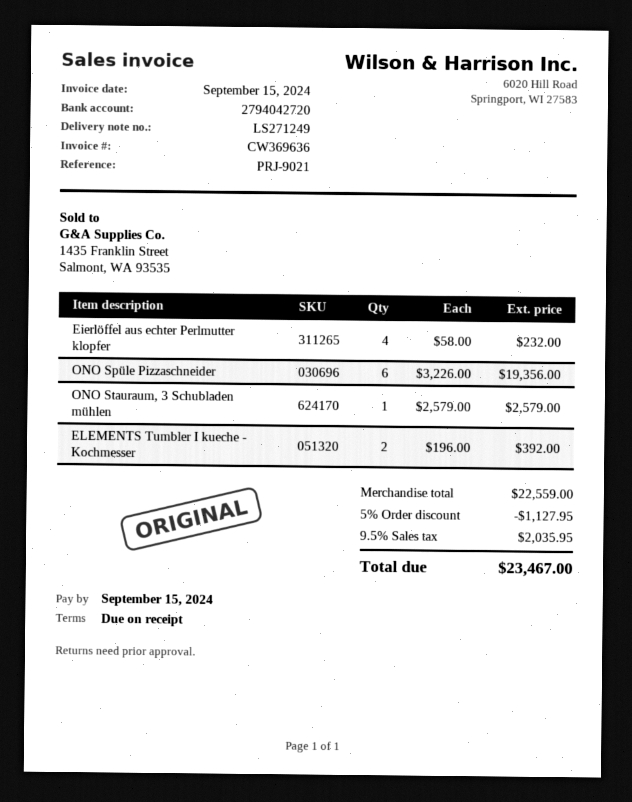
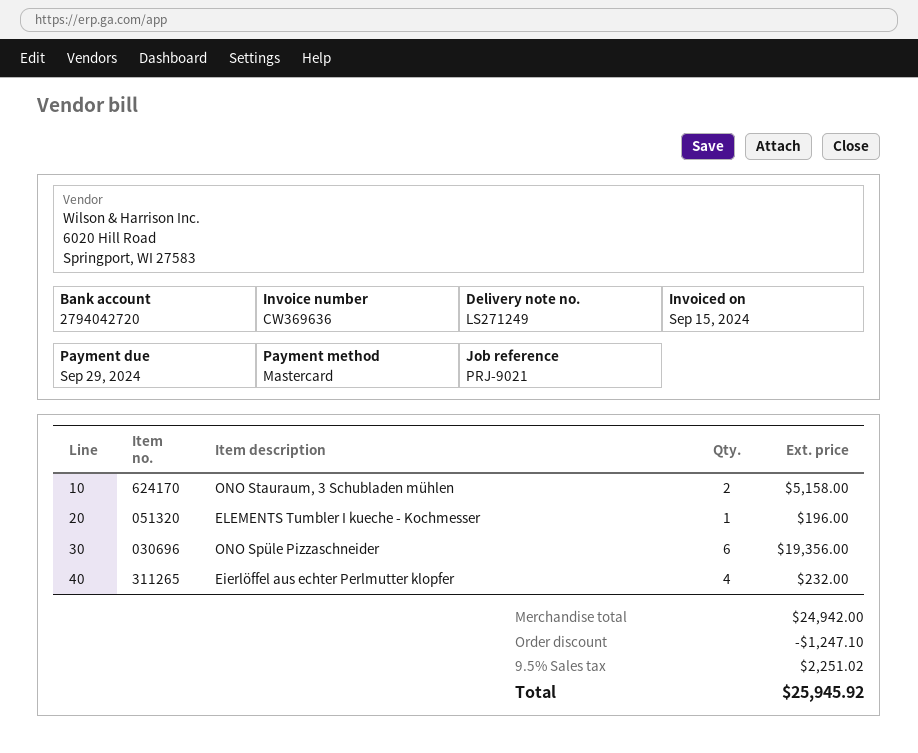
due date: 2024-09-15 -> 2024-09-29
ONO Stauraum, 3 Schubladen mühlen: 1 for 2579.00 -> 2 for 5158.00
ELEMENTS Tumbler I kueche - Kochmesser: 2 for 392.00 -> 1 for 196.00
subtotal: 22559.00 -> 24942.00
discount: 1127.95 -> 1247.10
tax: 9.5% = 2035.95 -> 9.5% = 2251.02
total: 23467.00 -> 25945.92

